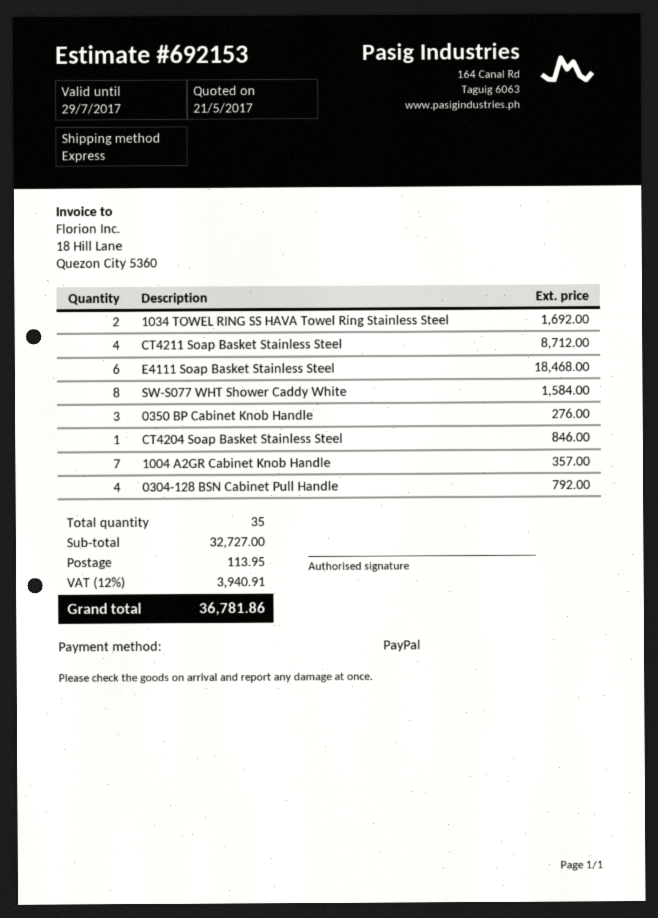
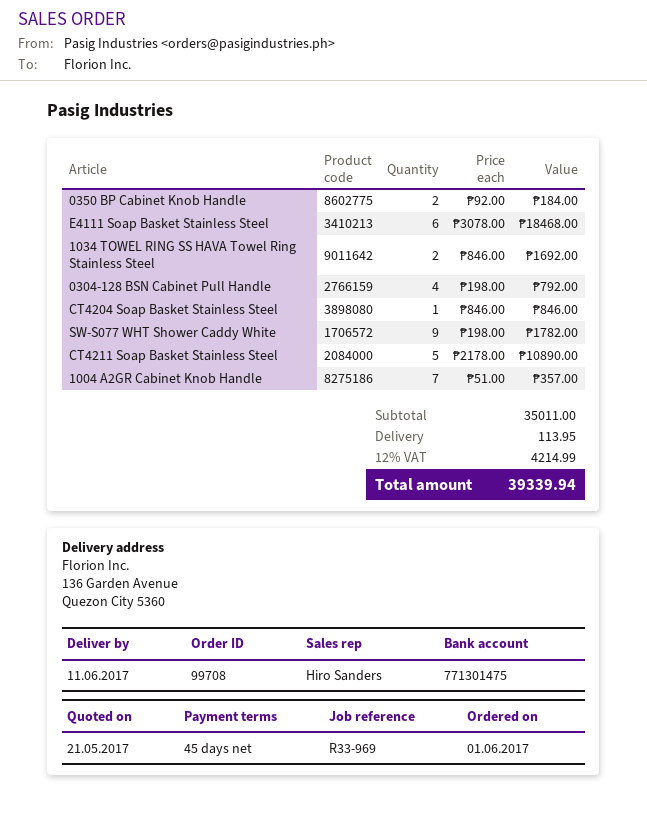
CT4211 Soap Basket Stainless Steel: 4 for 8712.00 -> 5 for 10890.00
SW-S077 WHT Shower Caddy White: 8 for 1584.00 -> 9 for 1782.00
0350 BP Cabinet Knob Handle: 3 for 276.00 -> 2 for 184.00
subtotal: 32727.00 -> 35011.00
tax: 12% = 3940.91 -> 12% = 4214.99
total: 36781.86 -> 39339.94

